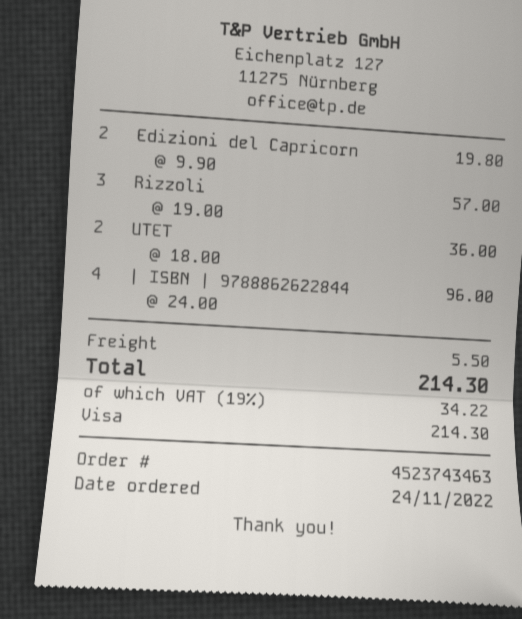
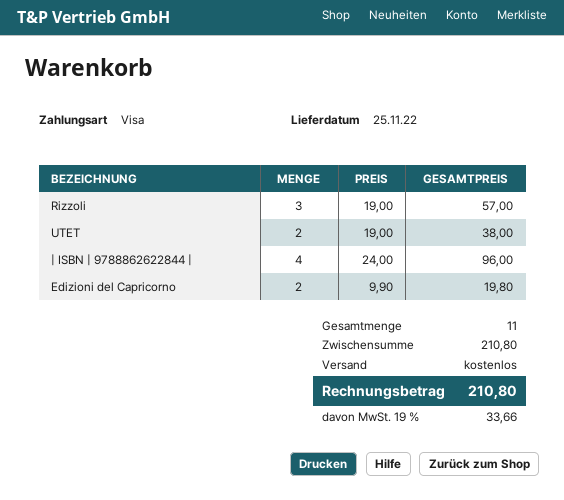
UTET: 2 x 18.00 = 36.00 -> 2 x 19.00 = 38.00
shipping: 5.50 -> 0.00
tax: 19% = 34.22 -> 19% = 33.66
total: 214.30 -> 210.80

